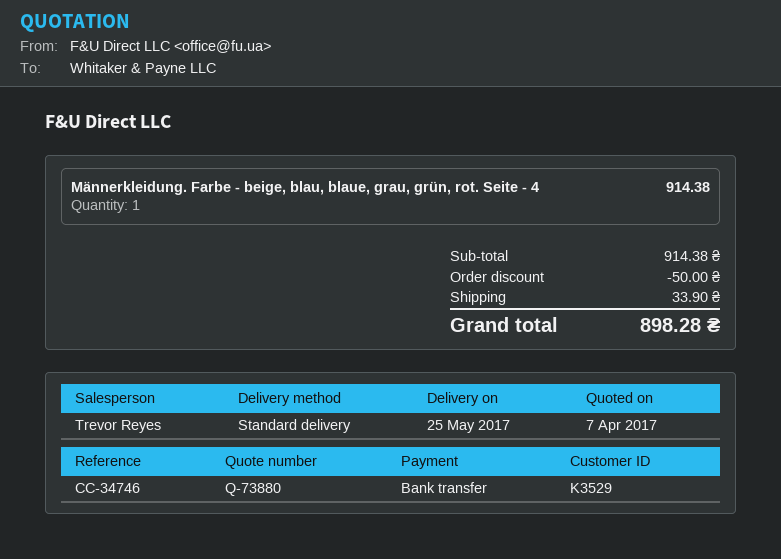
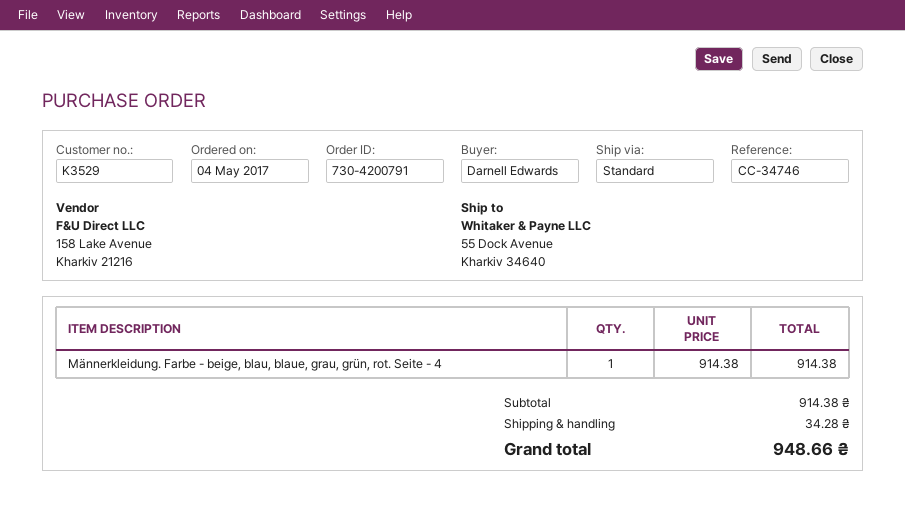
discount: 50.00 -> none
shipping: 33.90 -> 34.28
total: 898.28 -> 948.66

